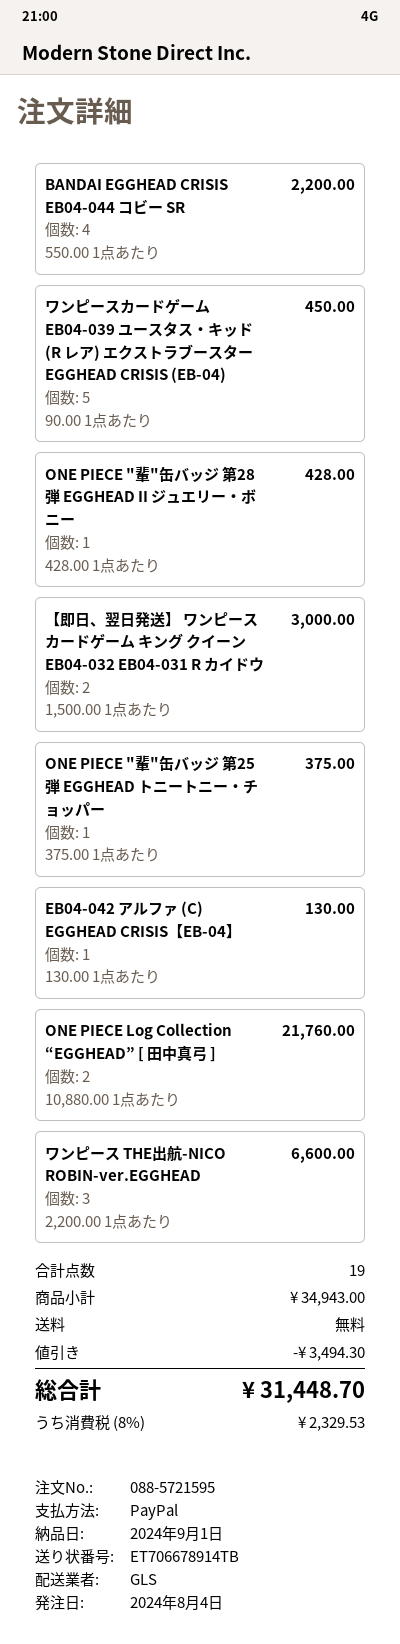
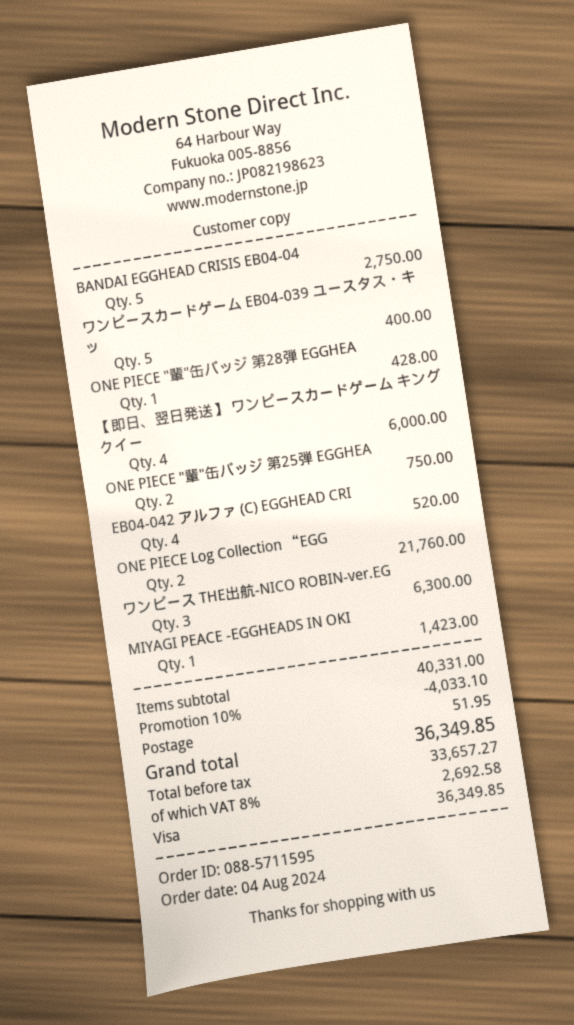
order number: 088-5721595 -> 088-5711595
payment method: PayPal -> Visa
BANDAI EGGHEAD CRISIS EB04-044 コビー SR: 4 for 2200.00 -> 5 for 2750.00
ワンピースカードゲーム EB04-039 ユースタス・キッド (R レア) エクストラブースター EGGHEAD CRISIS (EB-04): 5 for 450.00 -> 5 for 400.00
【即日、翌日発送】 ワンピースカードゲーム キング クイーン EB04-032 EB04-031 R カイドウ: 2 for 3000.00 -> 4 for 6000.00
ONE PIECE "輩"缶バッジ 第25弾 EGGHEAD トニートニー・チョッパー: 1 for 375.00 -> 2 for 750.00
EB04-042 アルファ (C) EGGHEAD CRISIS【EB-04】: 1 for 130.00 -> 4 for 520.00
ワンピース THE出航-NICO ROBIN-ver.EGGHEAD: 3 for 6600.00 -> 3 for 6300.00
MIYAGI PEACE -EGGHEADS IN OKI: none -> 1 for 1423.00
subtotal: 34943.00 -> 40331.00
discount: 3494.30 -> 4033.10
shipping: 0.00 -> 51.95
tax: 8% = 2329.53 -> 8% = 2692.58
total: 31448.70 -> 36349.85

